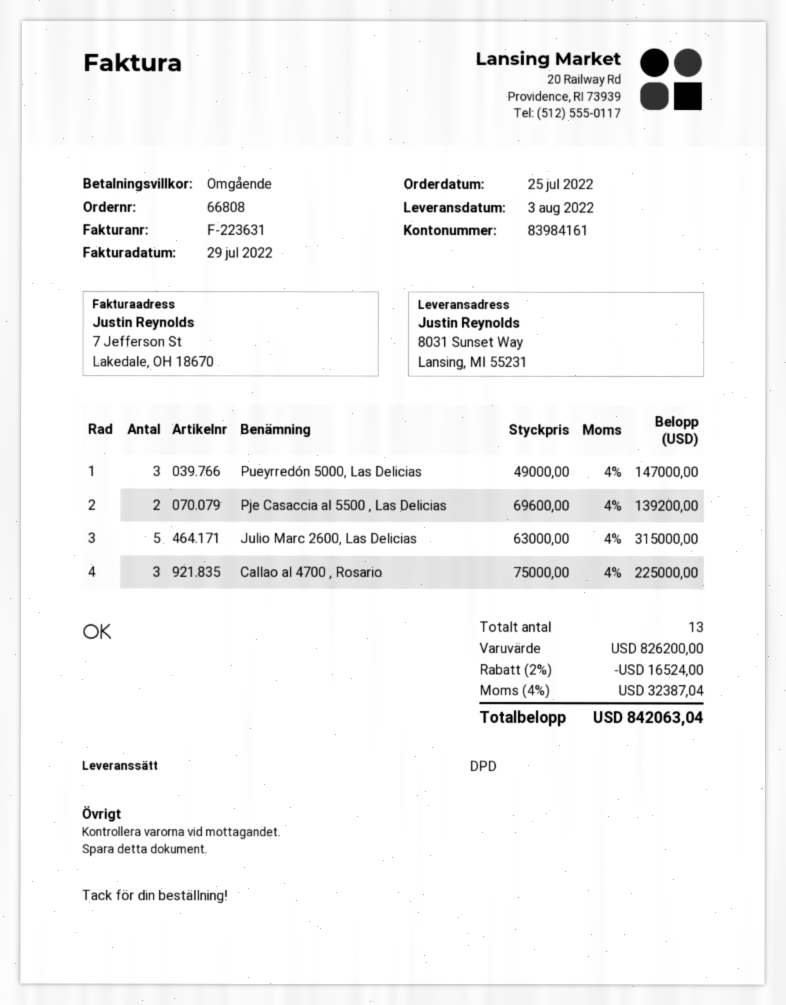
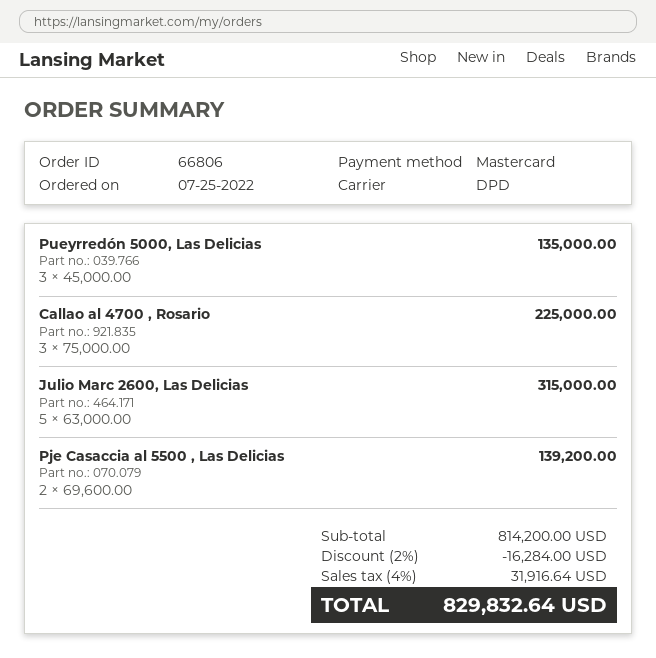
order number: 66808 -> 66806
Pueyrredón 5000, Las Delicias: 3 x 49000.00 = 147000.00 -> 3 x 45000.00 = 135000.00
subtotal: 826200.00 -> 814200.00
discount: 2% = 16524.00 -> 2% = 16284.00
tax: 4% = 32387.04 -> 4% = 31916.64
total: 842063.04 -> 829832.64

